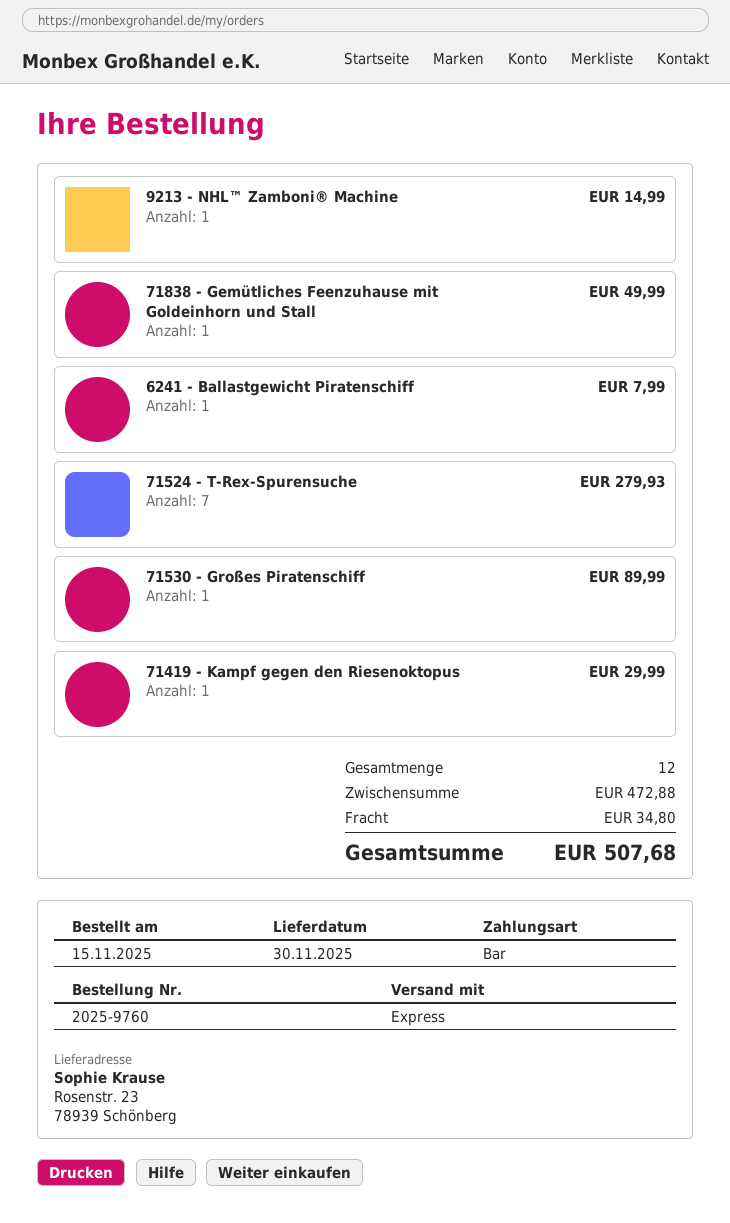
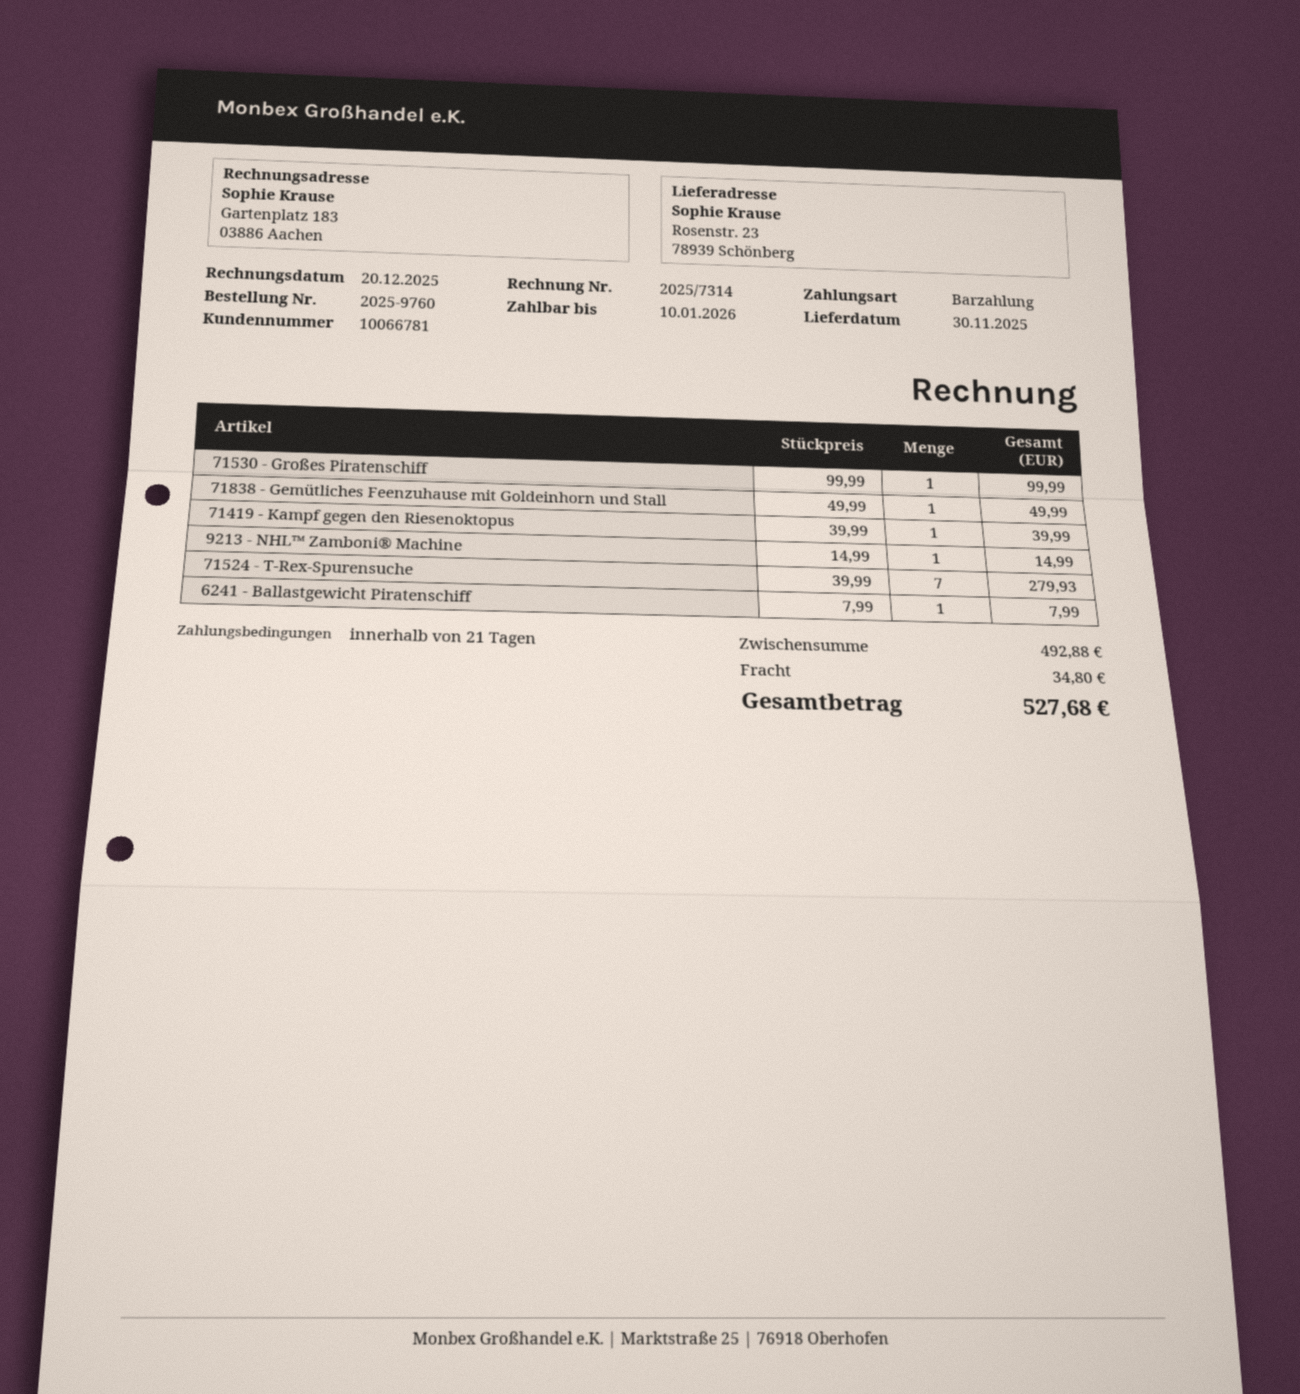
71530 - Großes Piratenschiff: 1 for 89.99 -> 1 for 99.99
71419 - Kampf gegen den Riesenoktopus: 1 for 29.99 -> 1 for 39.99
subtotal: 472.88 -> 492.88
total: 507.68 -> 527.68

